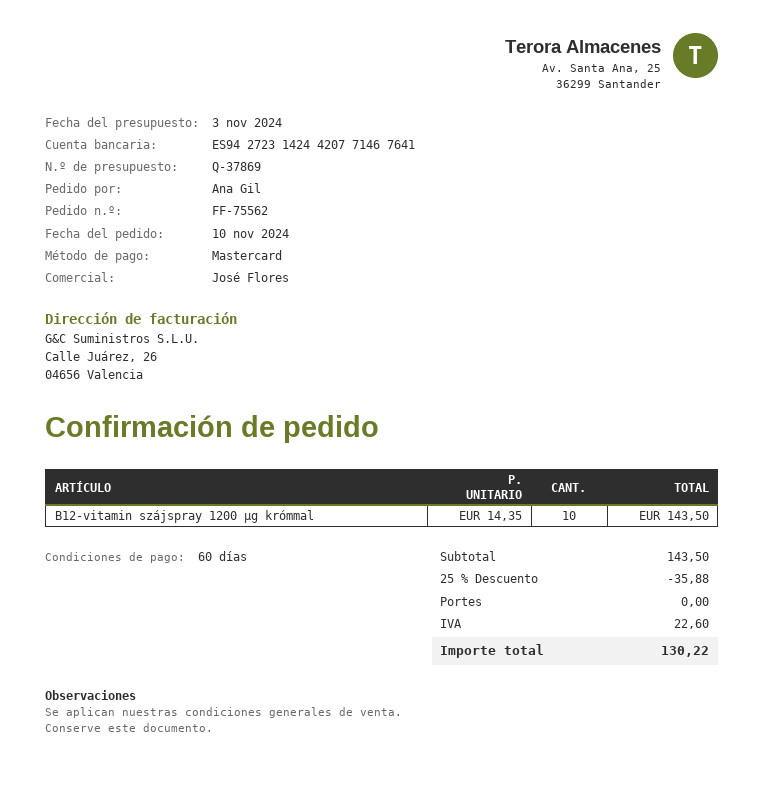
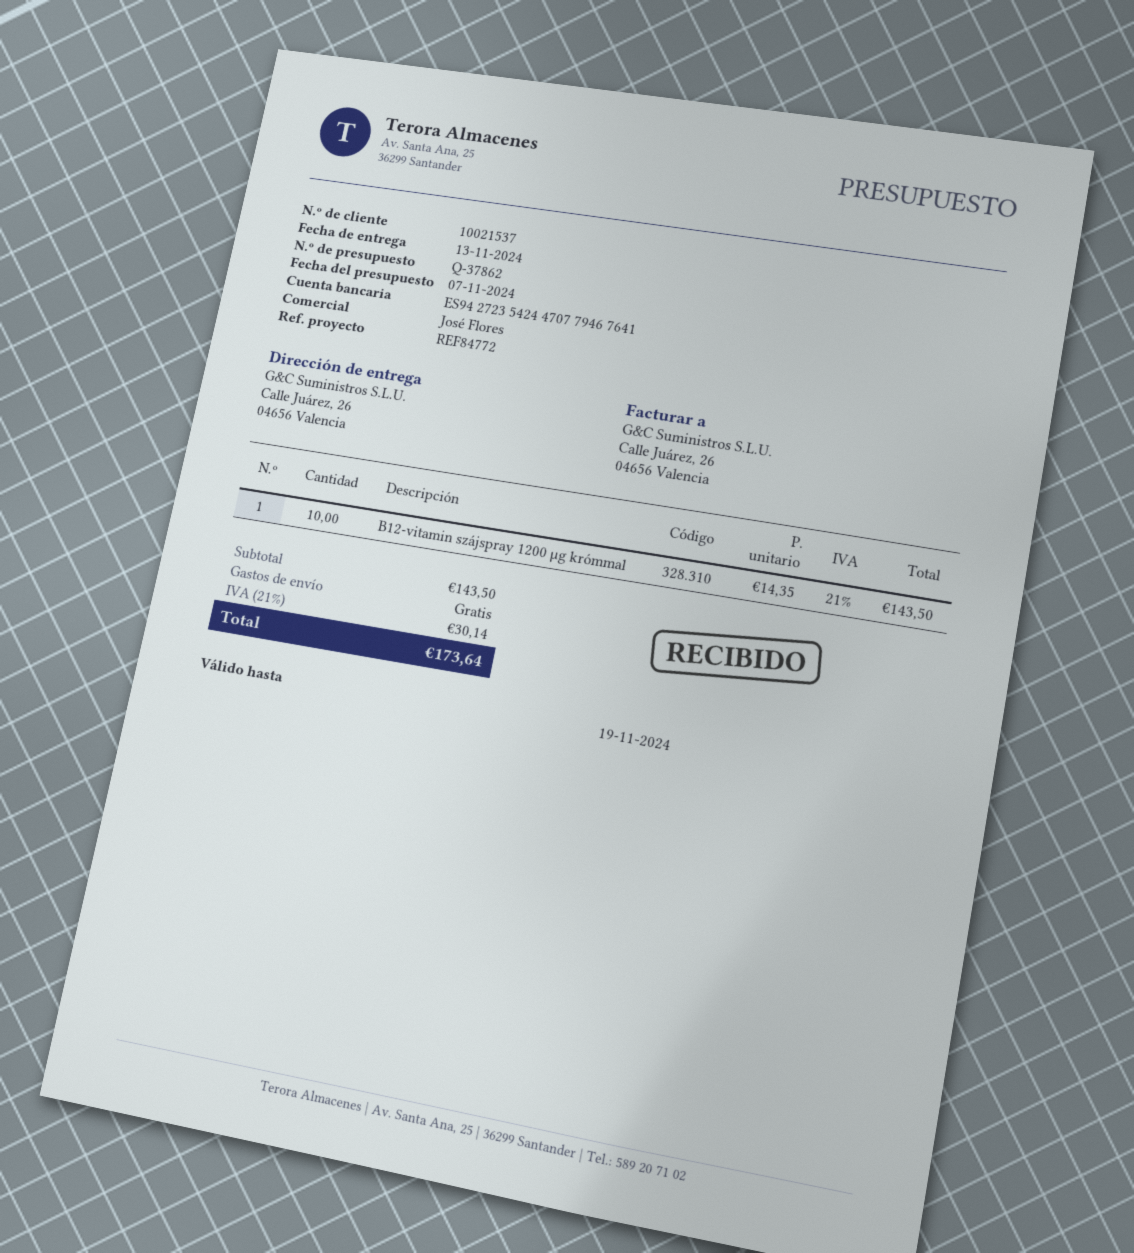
quote number: Q-37869 -> Q-37862
quote date: 2024-11-03 -> 2024-11-07
bank account: ES9427231424420771467641 -> ES9427235424470779467641
discount: 25% = 35.88 -> none
tax: 22.60 -> 30.14
total: 130.22 -> 173.64

